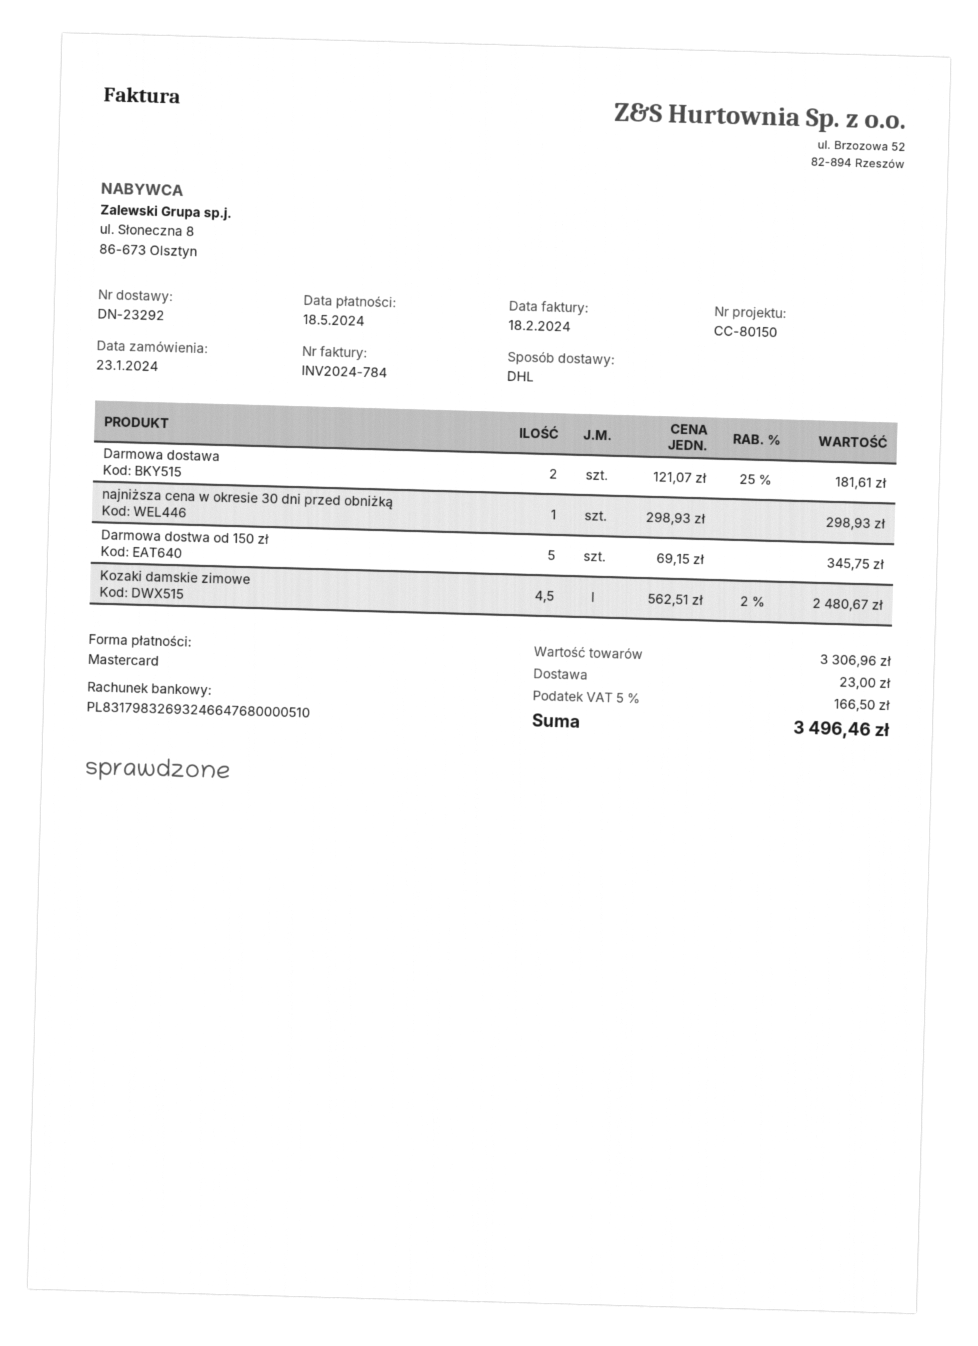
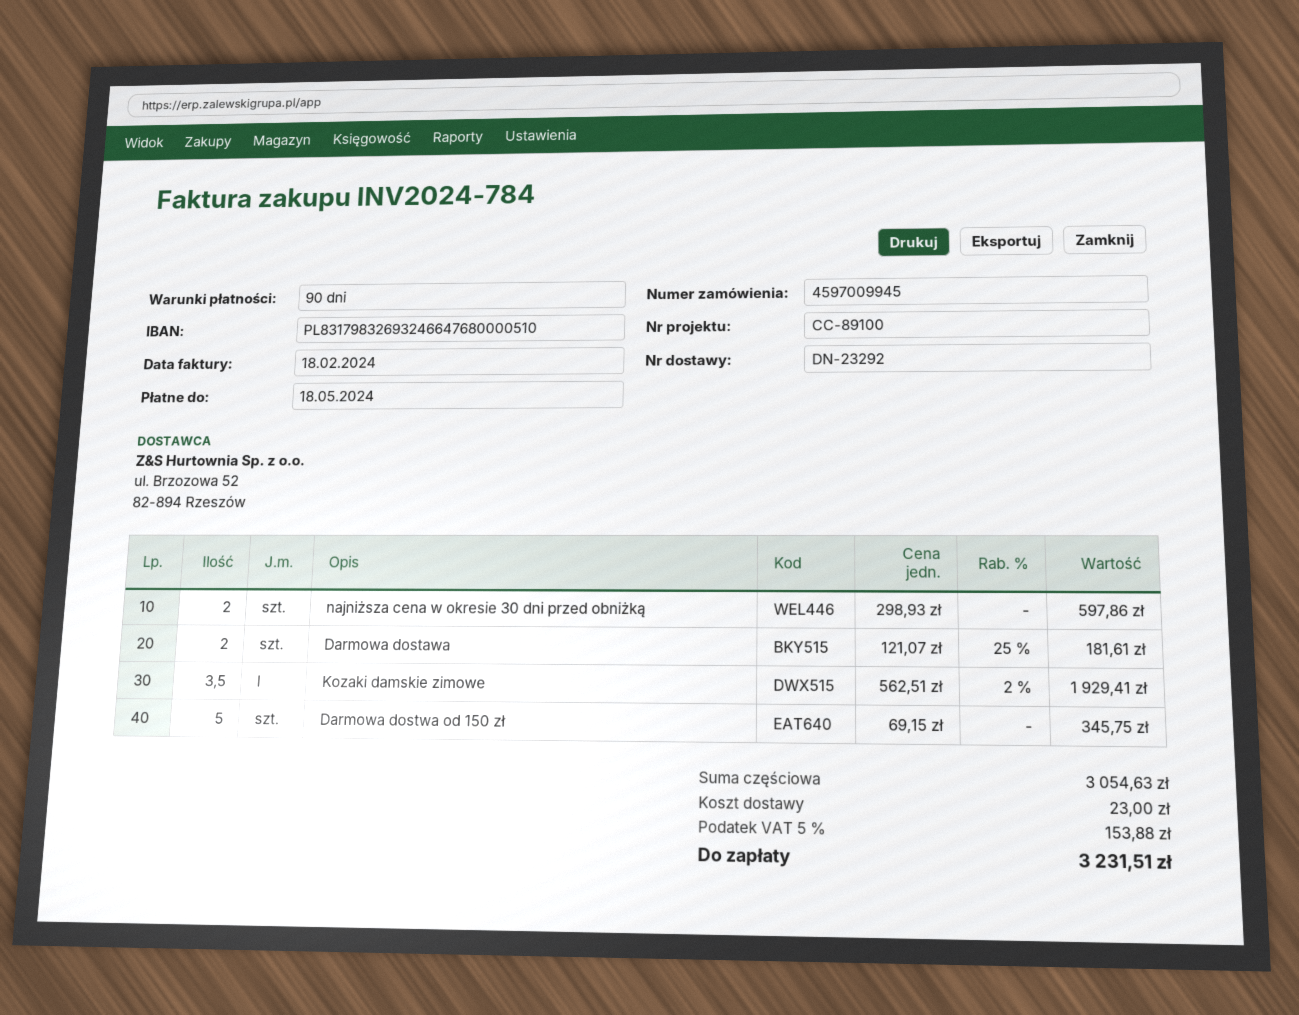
reference: CC-80150 -> CC-89100
najniższa cena w okresie 30 dni przed obniżką: 1 x 298.93 = 298.93 -> 2 x 298.93 = 597.86
Kozaki damskie zimowe: 4.5 x 562.51 - 2% = 2480.67 -> 3.5 x 562.51 - 2% = 1929.41
subtotal: 3306.96 -> 3054.63
tax: 5% = 166.50 -> 5% = 153.88
total: 3496.46 -> 3231.51

